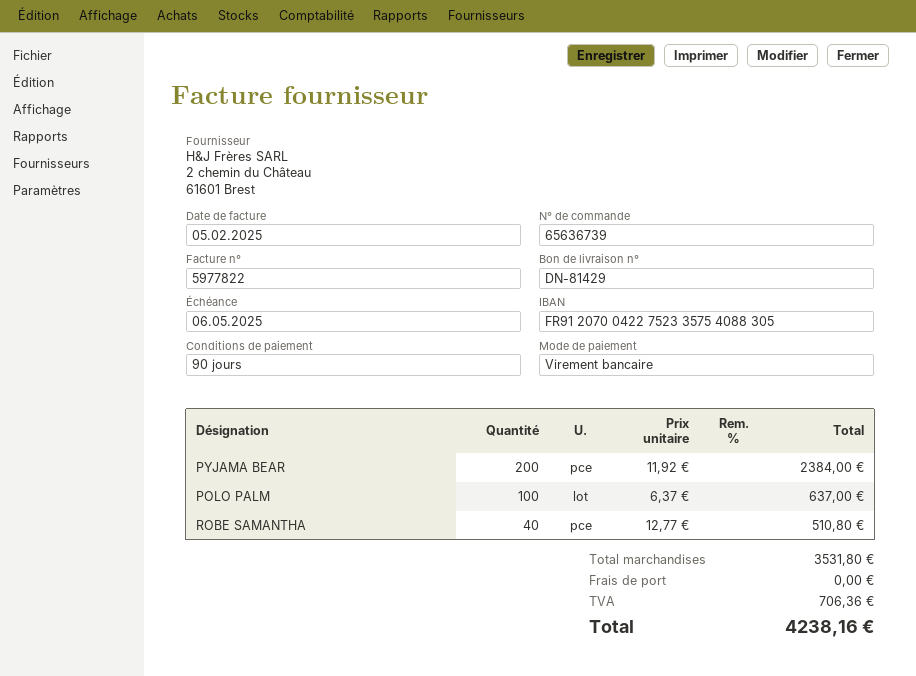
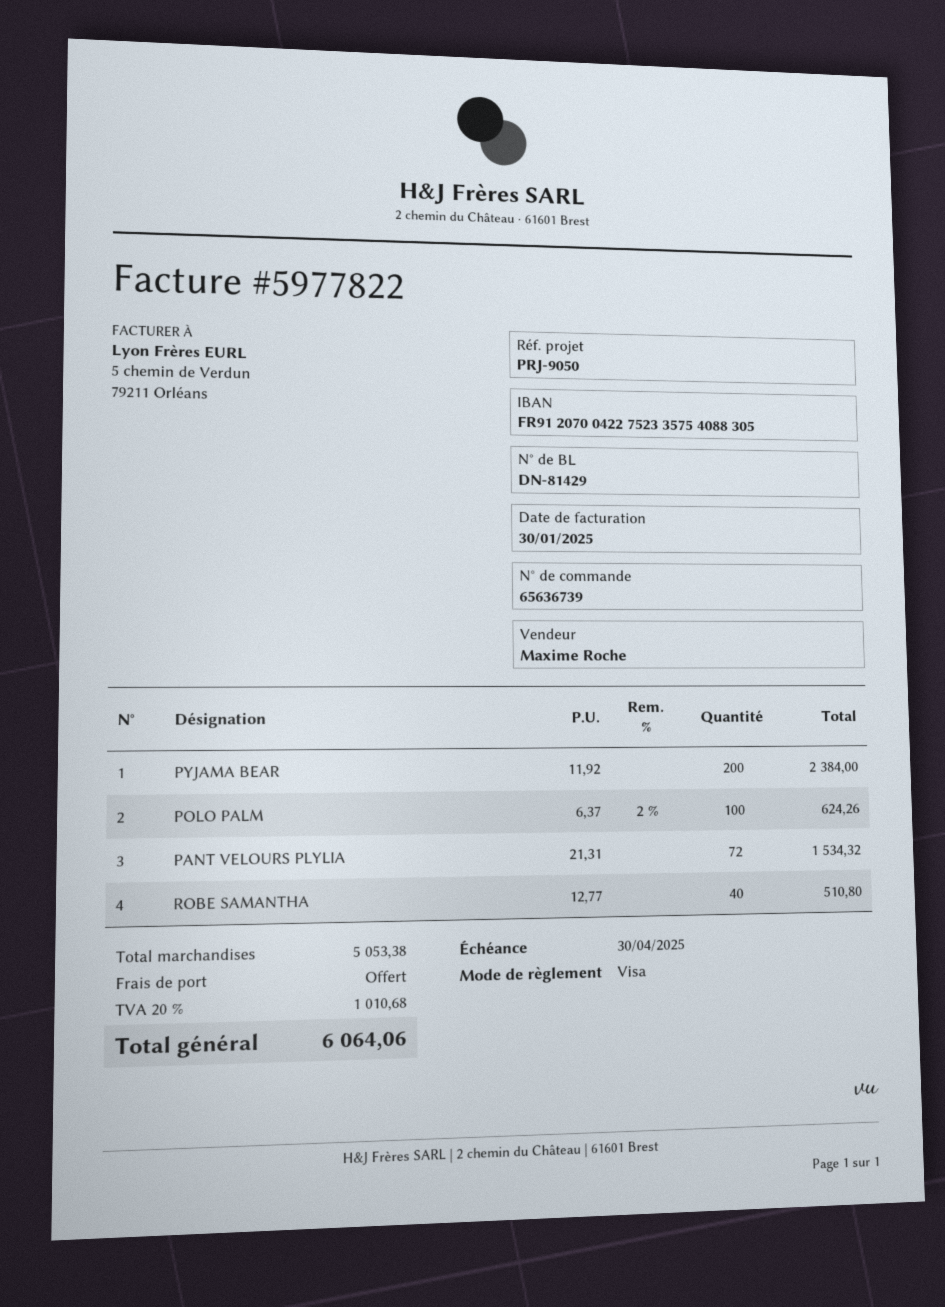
invoice date: 2025-02-05 -> 2025-01-30
due date: 2025-05-06 -> 2025-04-30
payment method: bank transfer -> Visa
POLO PALM: 100 x 6.37 = 637.00 -> 100 x 6.37 - 2% = 624.26
PANT VELOURS PLYLIA: none -> 72 x 21.31 = 1534.32
subtotal: 3531.80 -> 5053.38
tax: 706.36 -> 1010.68
total: 4238.16 -> 6064.06

